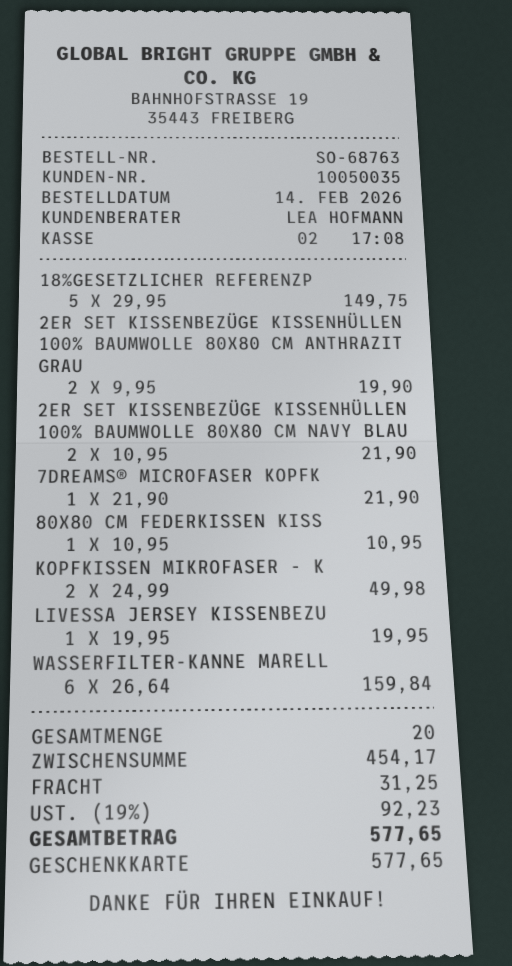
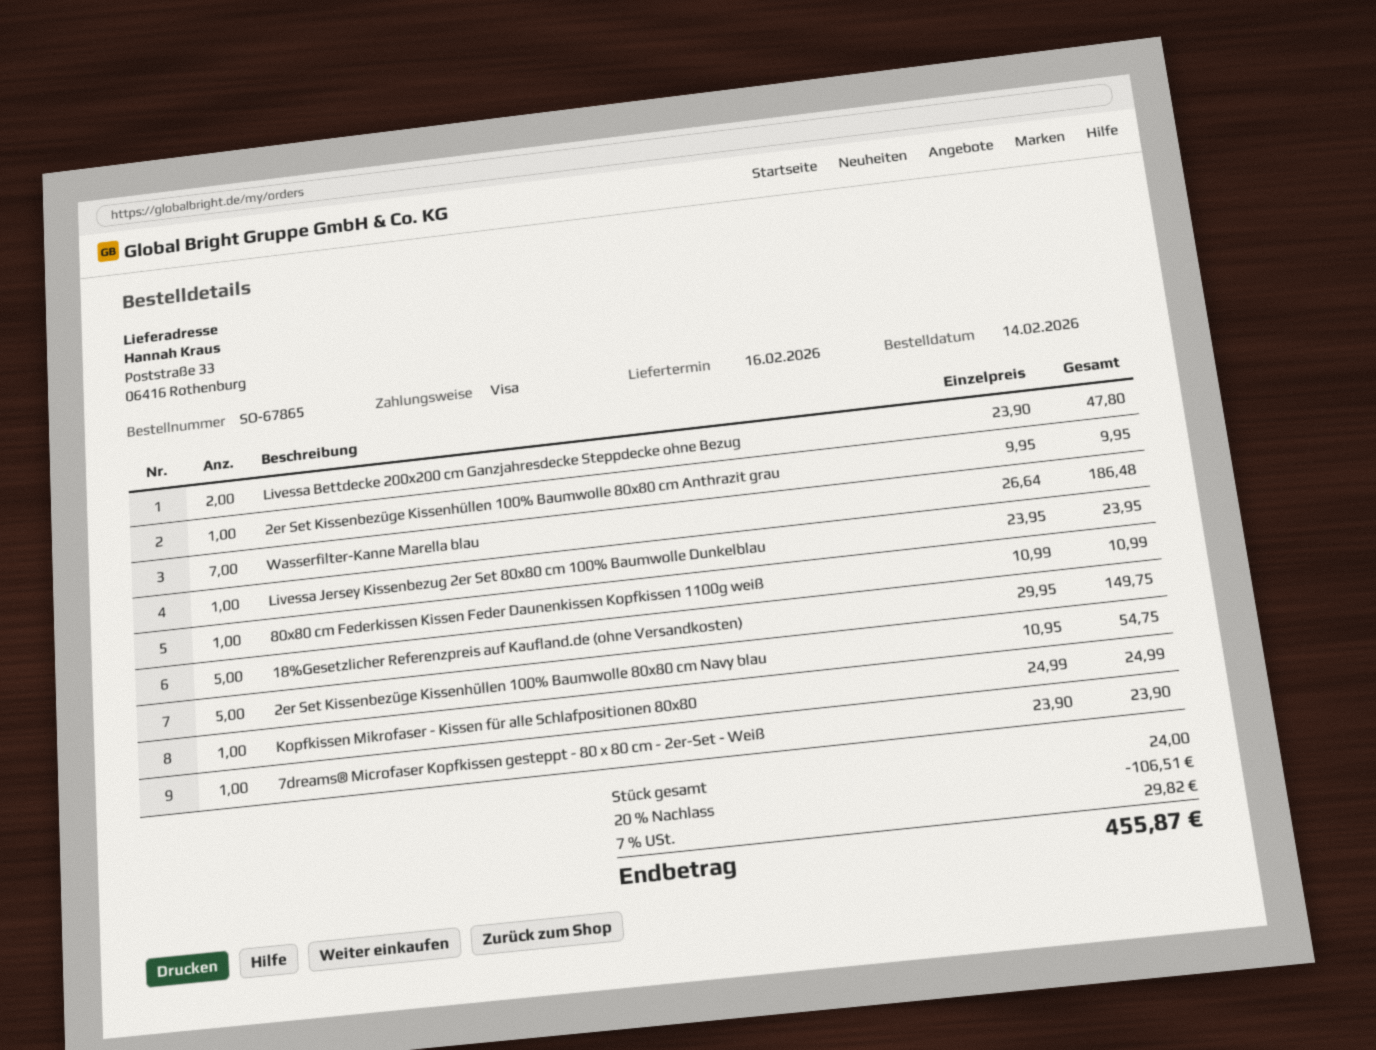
order number: SO-68763 -> SO-67865
payment method: gift card -> Visa
2ER SET KISSENBEZÜGE KISSENHÜLLEN 100% BAUMWOLLE 80X80 CM ANTHRAZIT GRAU: 2 x 9.95 = 19.90 -> 1 x 9.95 = 9.95
2ER SET KISSENBEZÜGE KISSENHÜLLEN 100% BAUMWOLLE 80X80 CM NAVY BLAU: 2 x 10.95 = 21.90 -> 5 x 10.95 = 54.75
7DREAMS® MICROFASER KOPFK: 1 x 21.90 = 21.90 -> 1 x 23.90 = 23.90
80X80 CM FEDERKISSEN KISS: 1 x 10.95 = 10.95 -> 1 x 10.99 = 10.99
KOPFKISSEN MIKROFASER - K: 2 x 24.99 = 49.98 -> 1 x 24.99 = 24.99
LIVESSA JERSEY KISSENBEZU: 1 x 19.95 = 19.95 -> 1 x 23.95 = 23.95
WASSERFILTER-KANNE MARELL: 6 x 26.64 = 159.84 -> 7 x 26.64 = 186.48
Livessa Bettdecke 200x200 cm Ganzjahresdecke Steppdecke ohne Bezug: none -> 2 x 23.90 = 47.80
total quantity: 20 -> 24
discount: none -> 20% = 106.51
shipping: 31.25 -> none
tax: 19% = 92.23 -> 7% = 29.82
total: 577.65 -> 455.87

